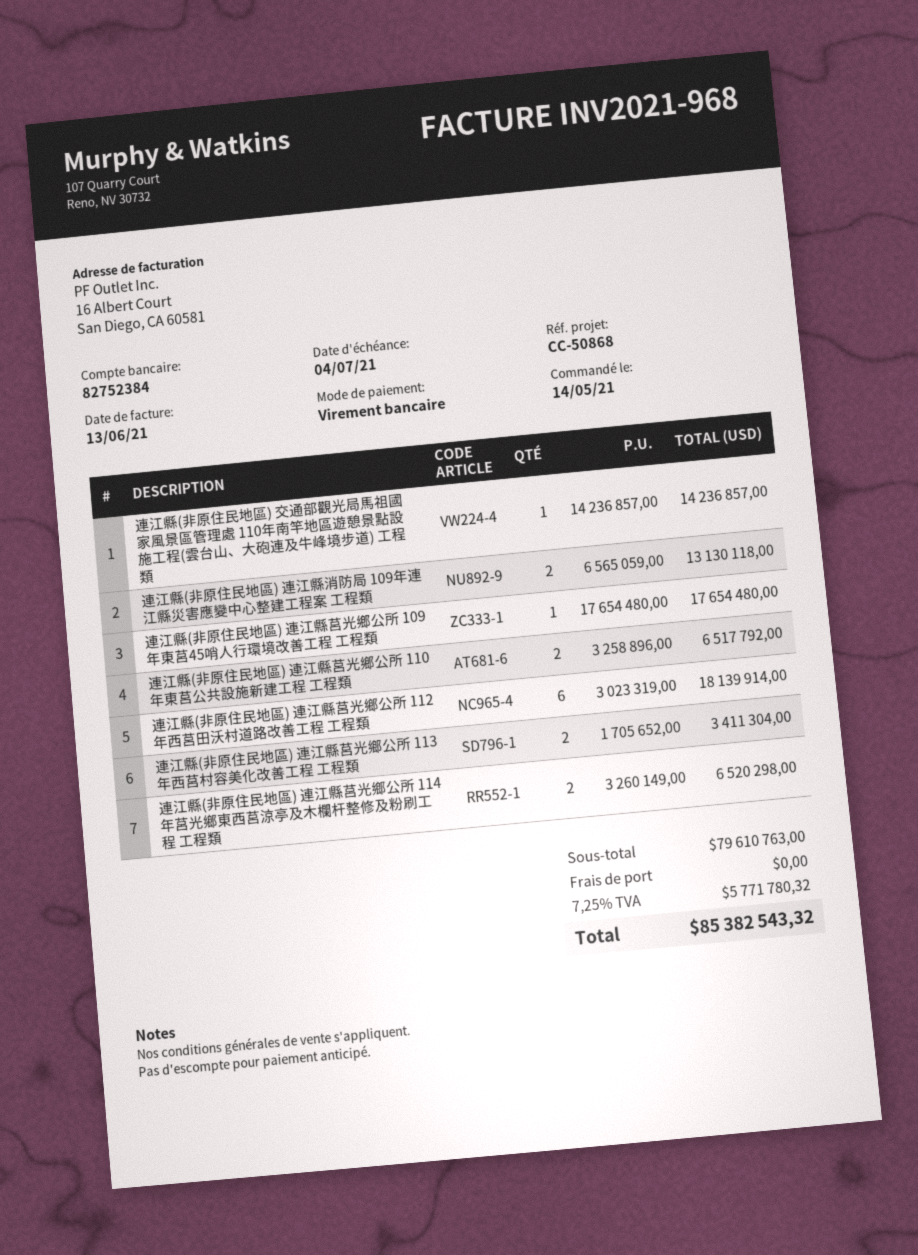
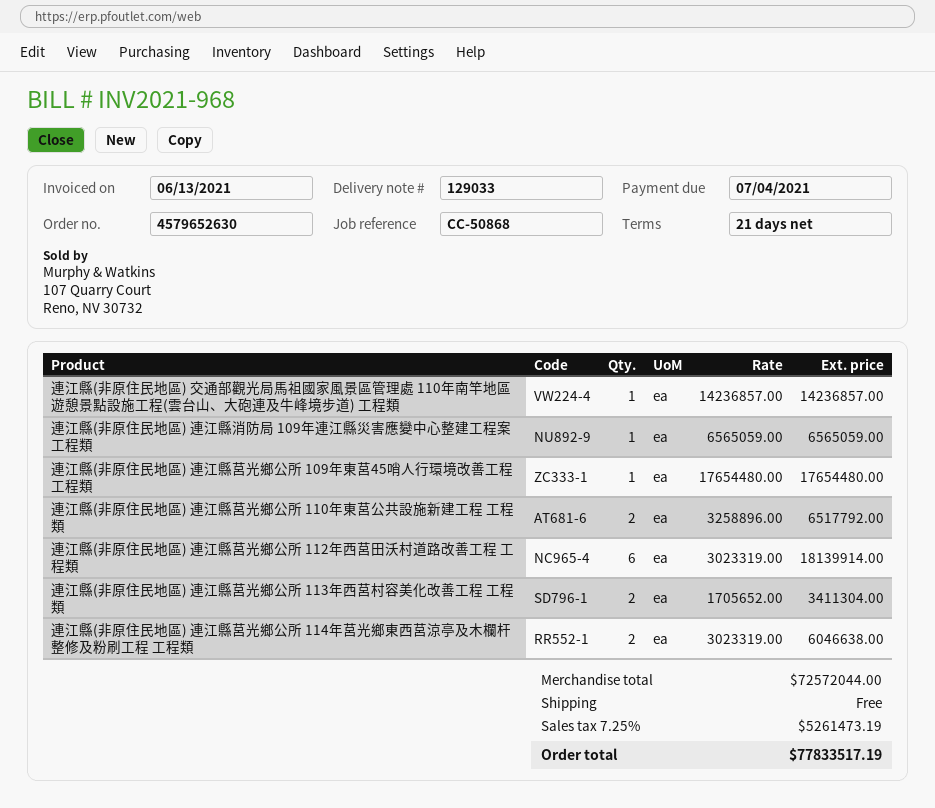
連江縣(非原住民地區) 連江縣消防局 109年連江縣災害應變中心整建工程案 工程類: 2 x 6565059.00 = 13130118.00 -> 1 x 6565059.00 = 6565059.00
連江縣(非原住民地區) 連江縣莒光鄉公所 114年莒光鄉東西莒涼亭及木欄杆整修及粉刷工程 工程類: 2 x 3260149.00 = 6520298.00 -> 2 x 3023319.00 = 6046638.00
subtotal: 79610763.00 -> 72572044.00
tax: 7.25% = 5771780.32 -> 7.25% = 5261473.19
total: 85382543.32 -> 77833517.19

